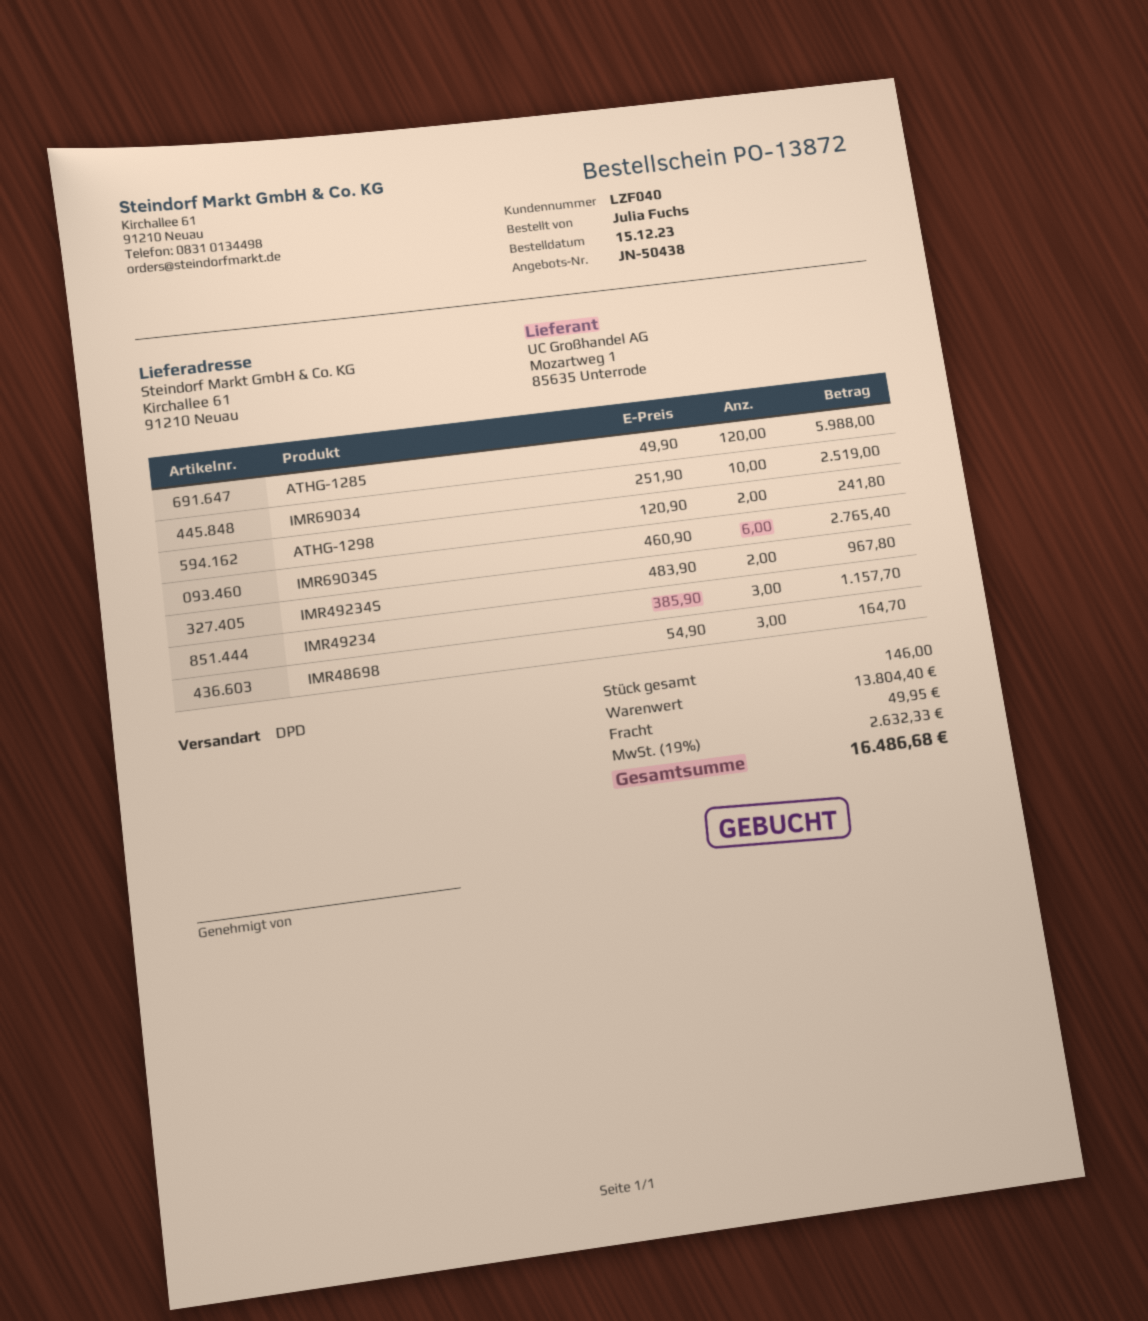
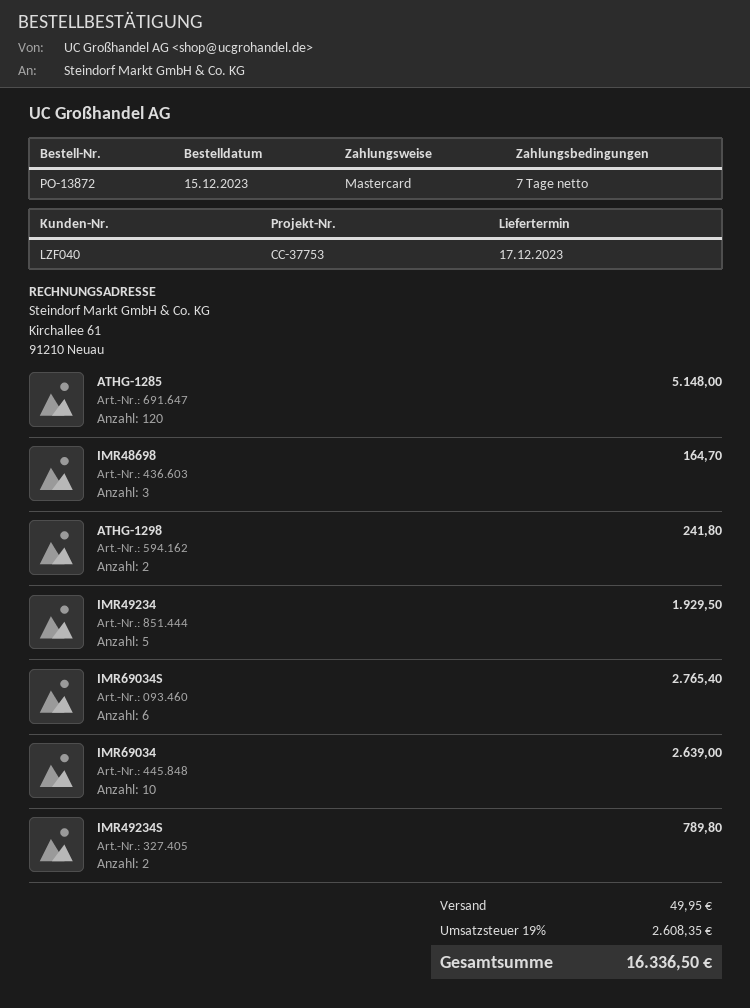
ATHG-1285: 120 for 5988.00 -> 120 for 5148.00
IMR69034: 10 for 2519.00 -> 10 for 2639.00
IMR49234S: 2 for 967.80 -> 2 for 789.80
IMR49234: 3 for 1157.70 -> 5 for 1929.50
tax: 19% = 2632.33 -> 19% = 2608.35
total: 16486.68 -> 16336.50

